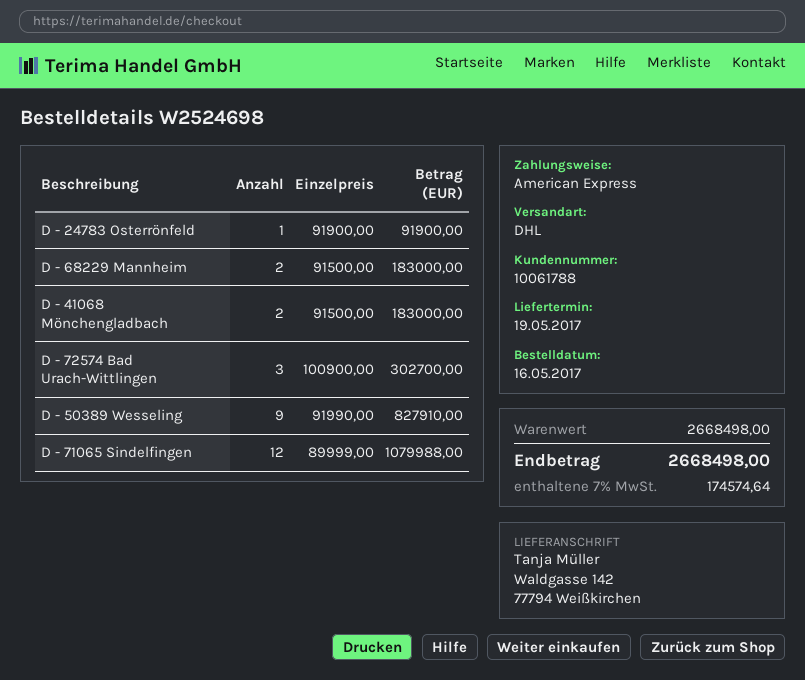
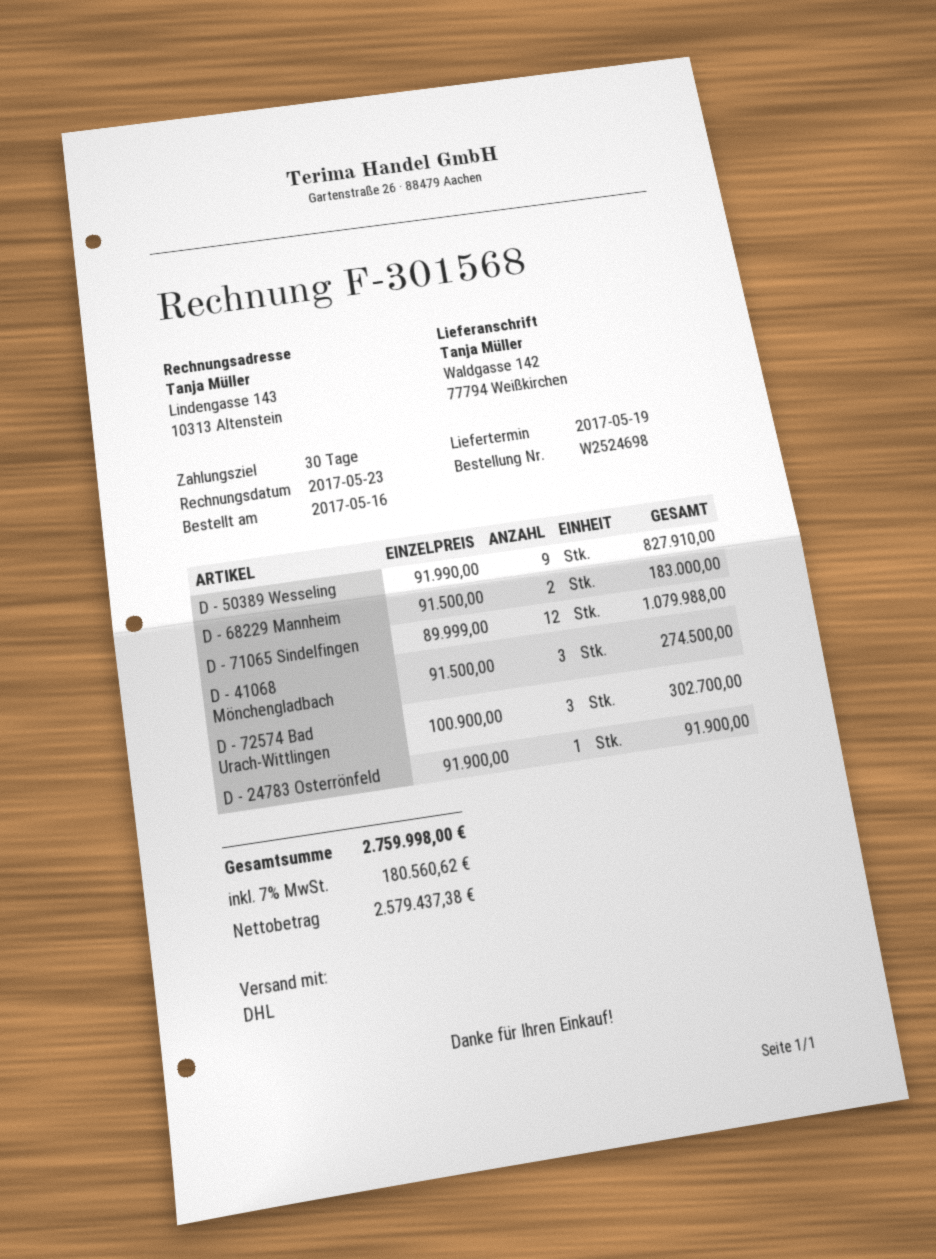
D - 41068 Mönchengladbach: 2 x 91500.00 = 183000.00 -> 3 x 91500.00 = 274500.00
tax: 7% = 174574.64 -> 7% = 180560.62
total: 2668498.00 -> 2759998.00

